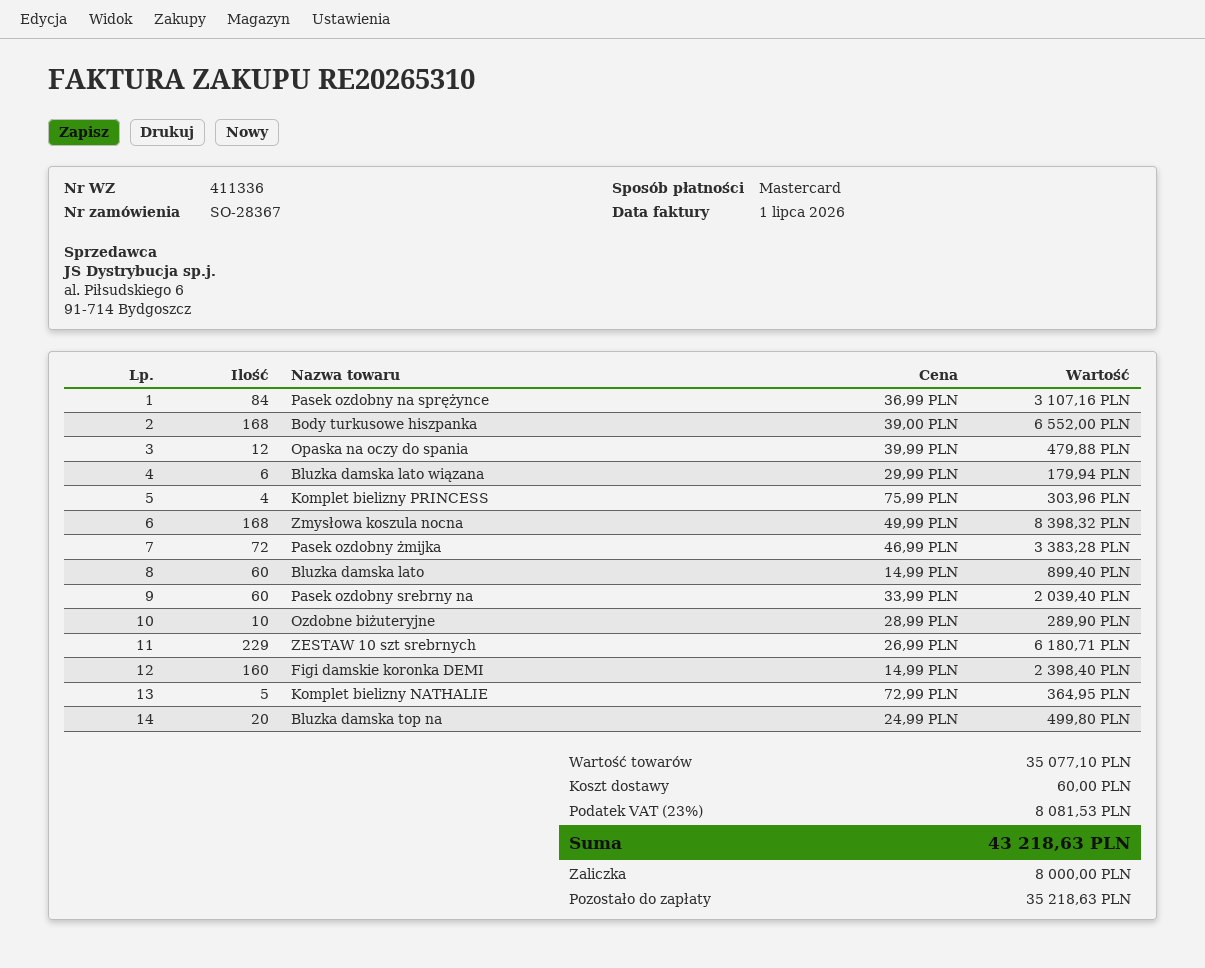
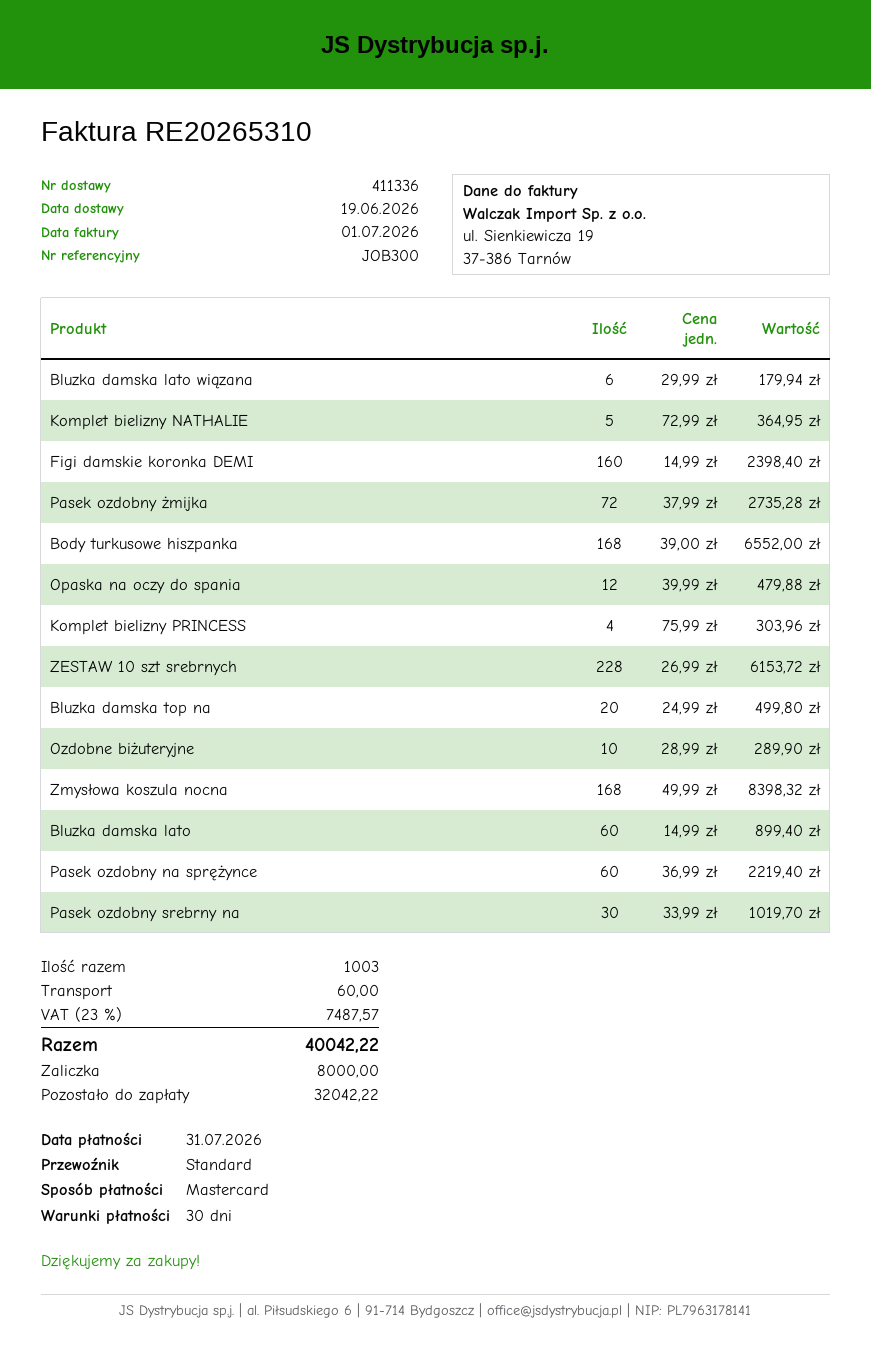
Pasek ozdobny na sprężynce: 84 x 36.99 = 3107.16 -> 60 x 36.99 = 2219.40
Pasek ozdobny żmijka: 72 x 46.99 = 3383.28 -> 72 x 37.99 = 2735.28
Pasek ozdobny srebrny na: 60 x 33.99 = 2039.40 -> 30 x 33.99 = 1019.70
ZESTAW 10 szt srebrnych: 229 x 26.99 = 6180.71 -> 228 x 26.99 = 6153.72
tax: 23% = 8081.53 -> 23% = 7487.57
total: 43218.63 -> 40042.22
balance: 35218.63 -> 32042.22

